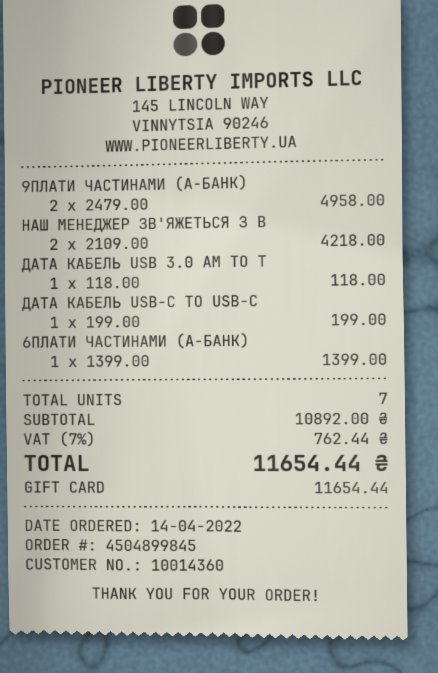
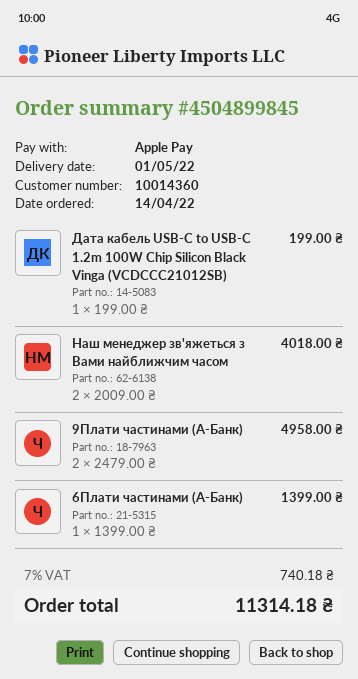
payment method: gift card -> Apple Pay
НАШ МЕНЕДЖЕР ЗВ'ЯЖЕТЬСЯ З В: 2 x 2109.00 = 4218.00 -> 2 x 2009.00 = 4018.00
ДАТА КАБЕЛЬ USB 3.0 AM TO T: 1 x 118.00 = 118.00 -> none
tax: 7% = 762.44 -> 7% = 740.18
total: 11654.44 -> 11314.18

